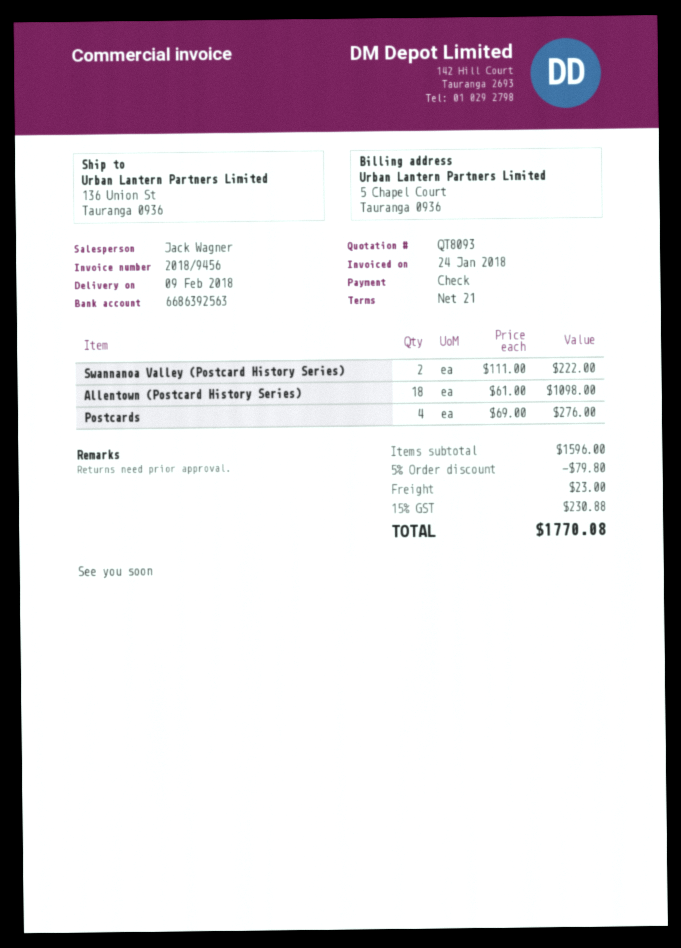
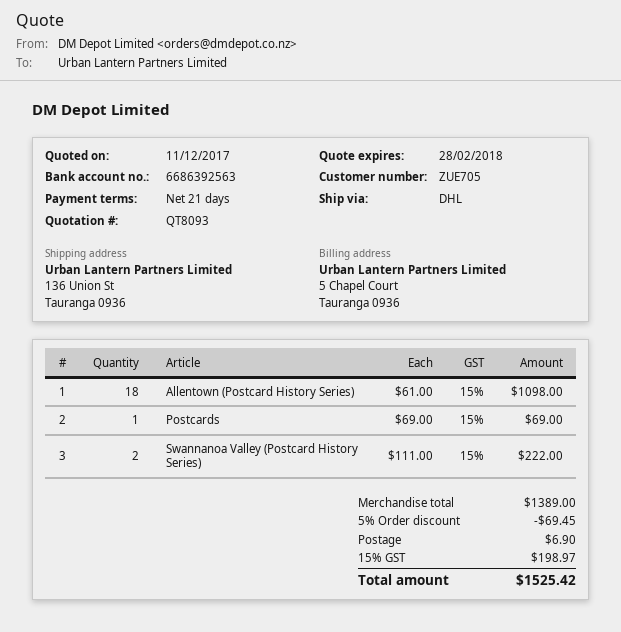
Postcards: 4 x 69.00 = 276.00 -> 1 x 69.00 = 69.00
subtotal: 1596.00 -> 1389.00
discount: 5% = 79.80 -> 5% = 69.45
shipping: 23.00 -> 6.90
tax: 15% = 230.88 -> 15% = 198.97
total: 1770.08 -> 1525.42

